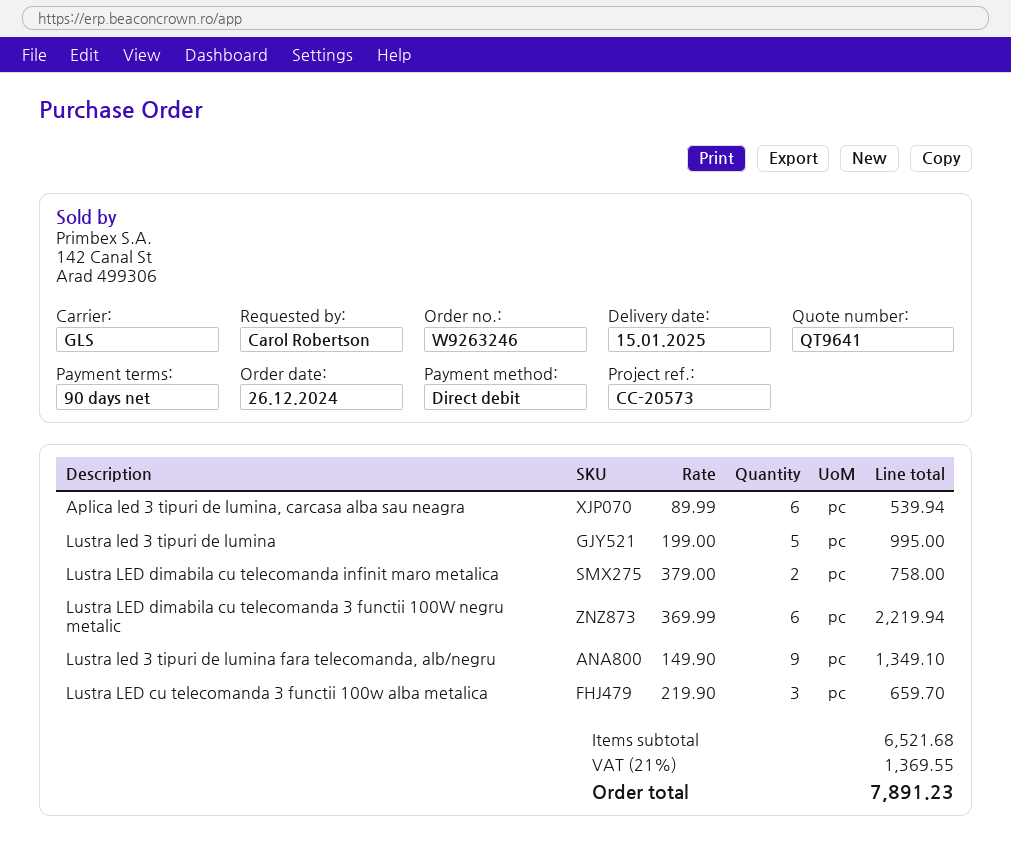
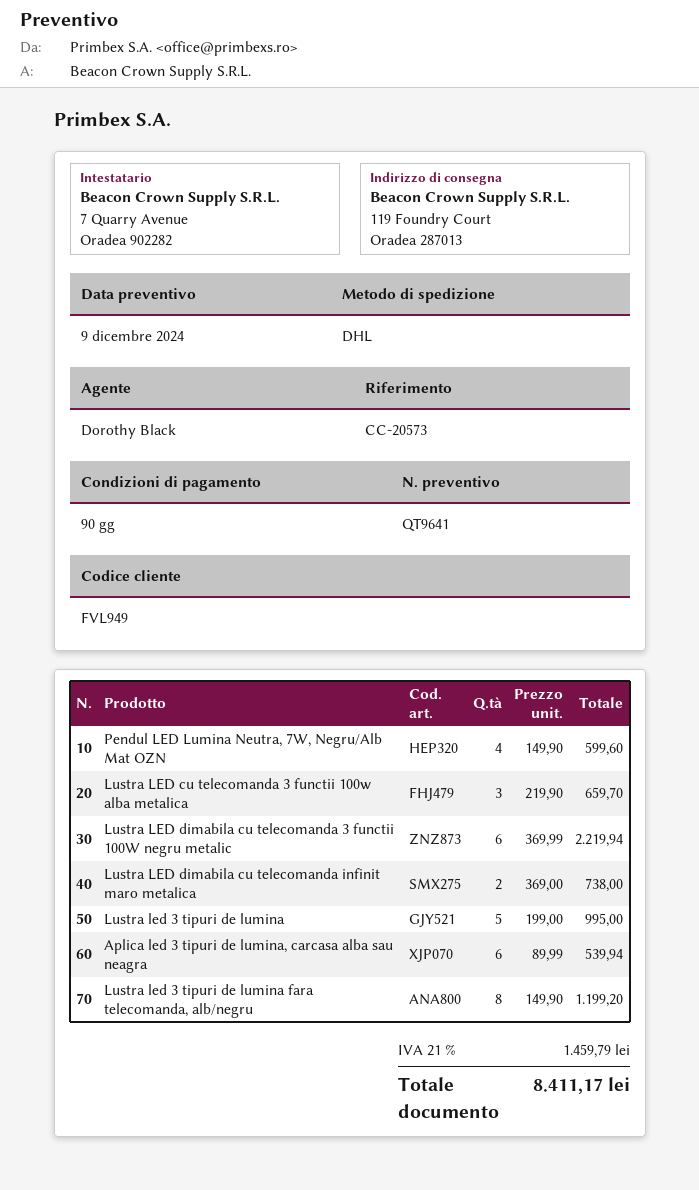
shipping method: GLS -> DHL
Lustra LED dimabila cu telecomanda infinit maro metalica: 2 x 379.00 = 758.00 -> 2 x 369.00 = 738.00
Lustra led 3 tipuri de lumina fara telecomanda, alb/negru: 9 x 149.90 = 1349.10 -> 8 x 149.90 = 1199.20
Pendul LED Lumina Neutra, 7W, Negru/Alb Mat OZN: none -> 4 x 149.90 = 599.60
tax: 21% = 1369.55 -> 21% = 1459.79
total: 7891.23 -> 8411.17

